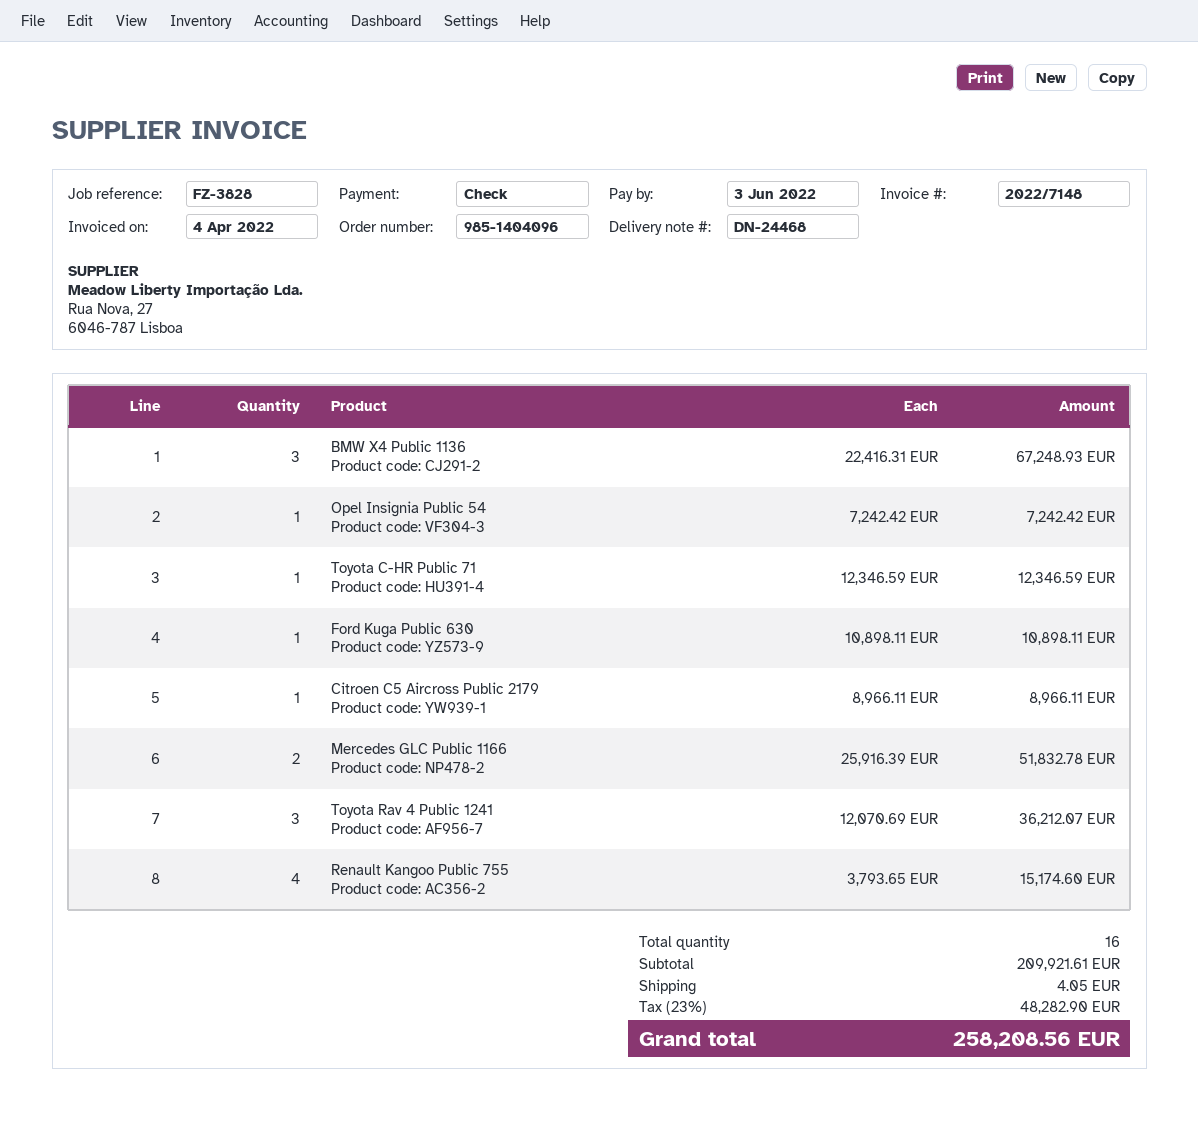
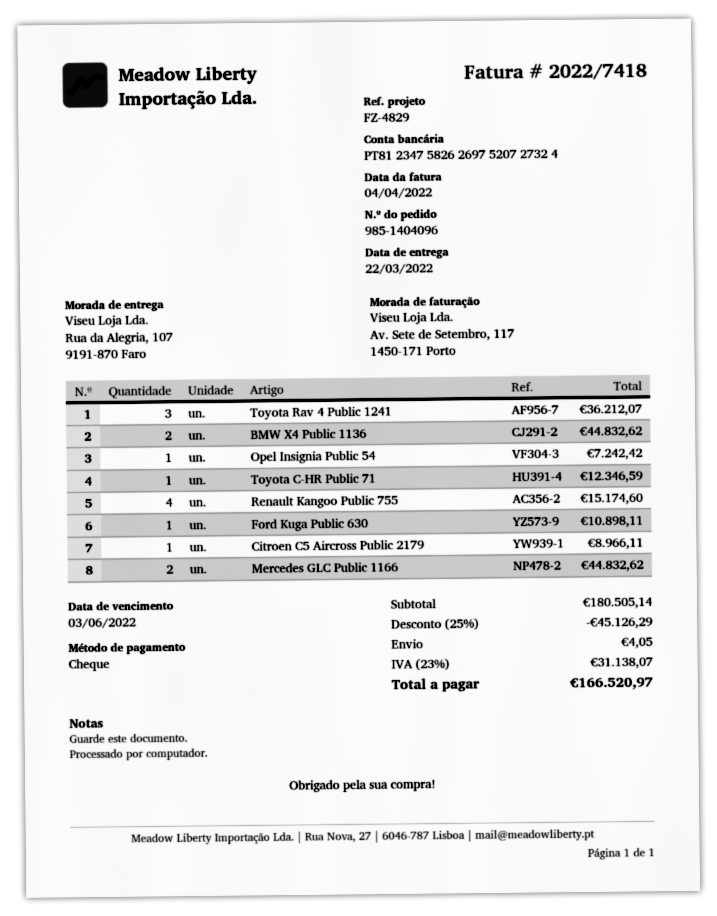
invoice number: 2022/7148 -> 2022/7418
reference: FZ-3828 -> FZ-4829
BMW X4 Public 1136: 3 for 67248.93 -> 2 for 44832.62
Mercedes GLC Public 1166: 2 for 51832.78 -> 2 for 44832.62
subtotal: 209921.61 -> 180505.14
discount: none -> 25% = 45126.29
tax: 23% = 48282.90 -> 23% = 31138.07
total: 258208.56 -> 166520.97

